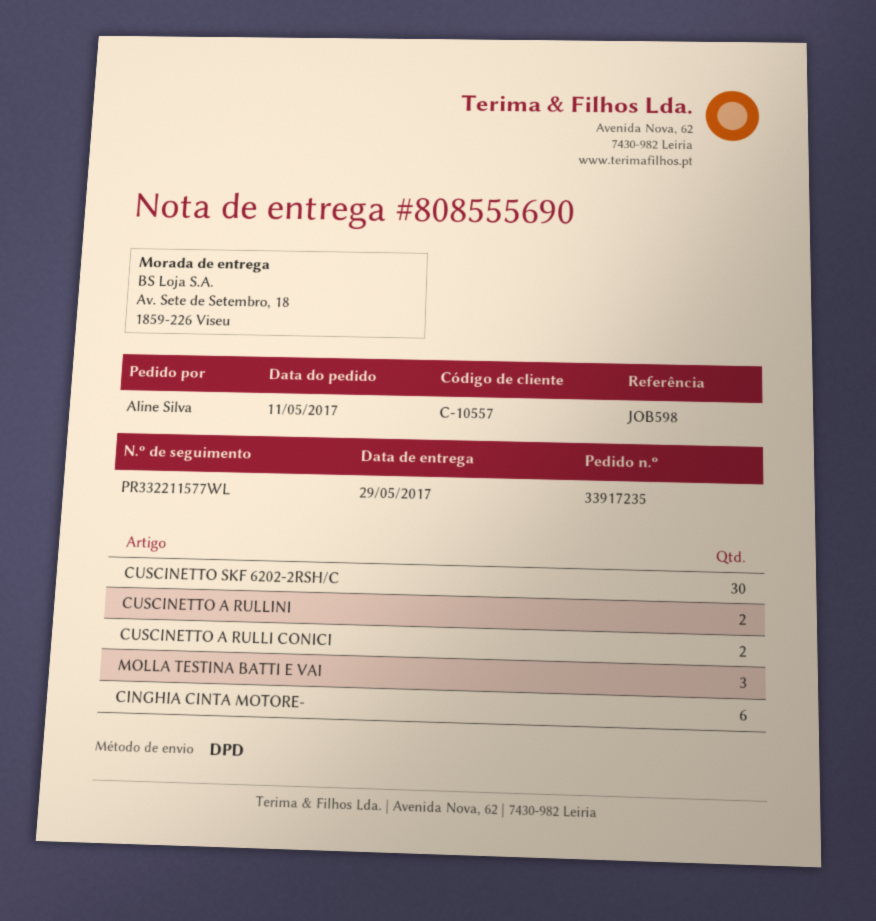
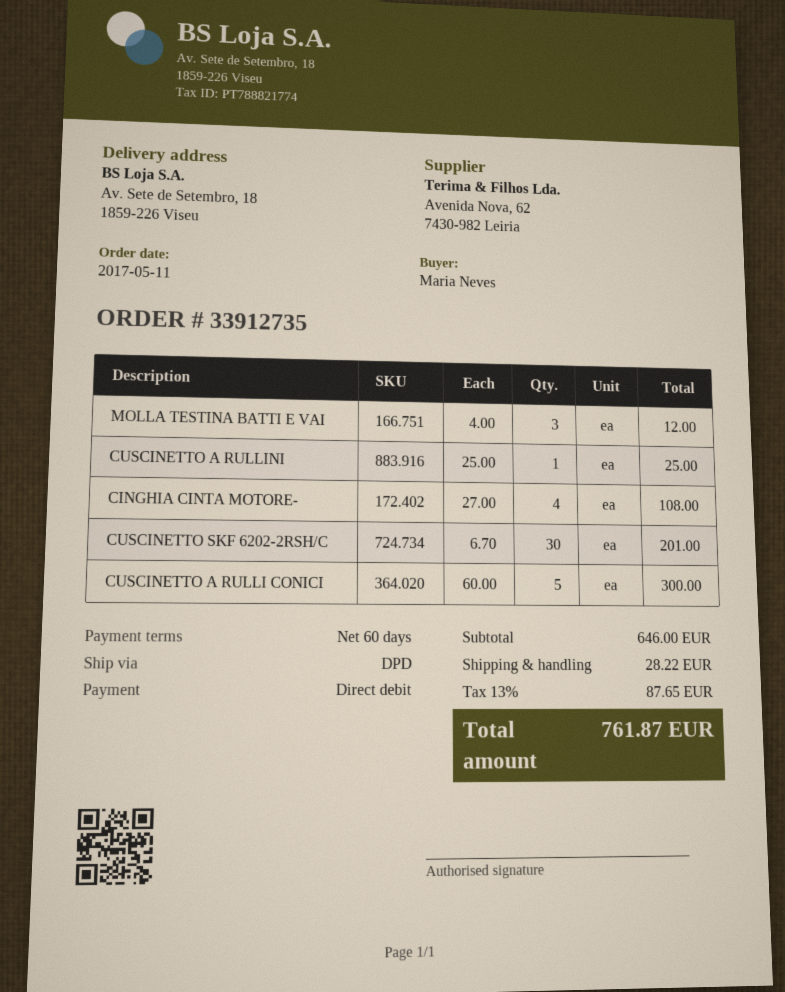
order number: 33917235 -> 33912735
ordered by: Aline Silva -> Maria Neves
CUSCINETTO A RULLINI: 2 -> 1
CUSCINETTO A RULLI CONICI: 2 -> 5
CINGHIA CINTA MOTORE-: 6 -> 4

